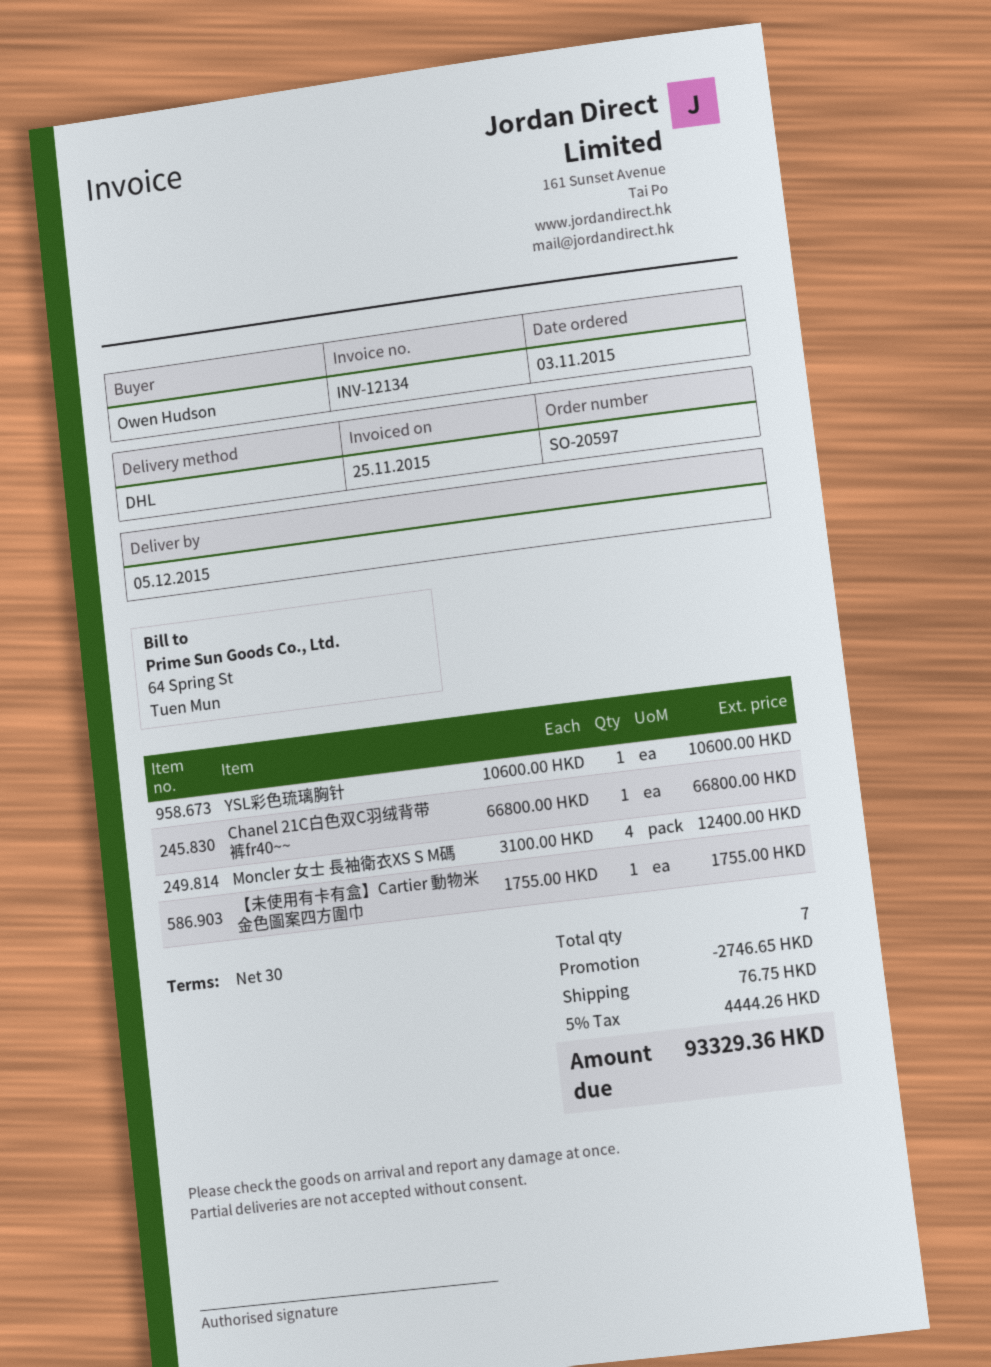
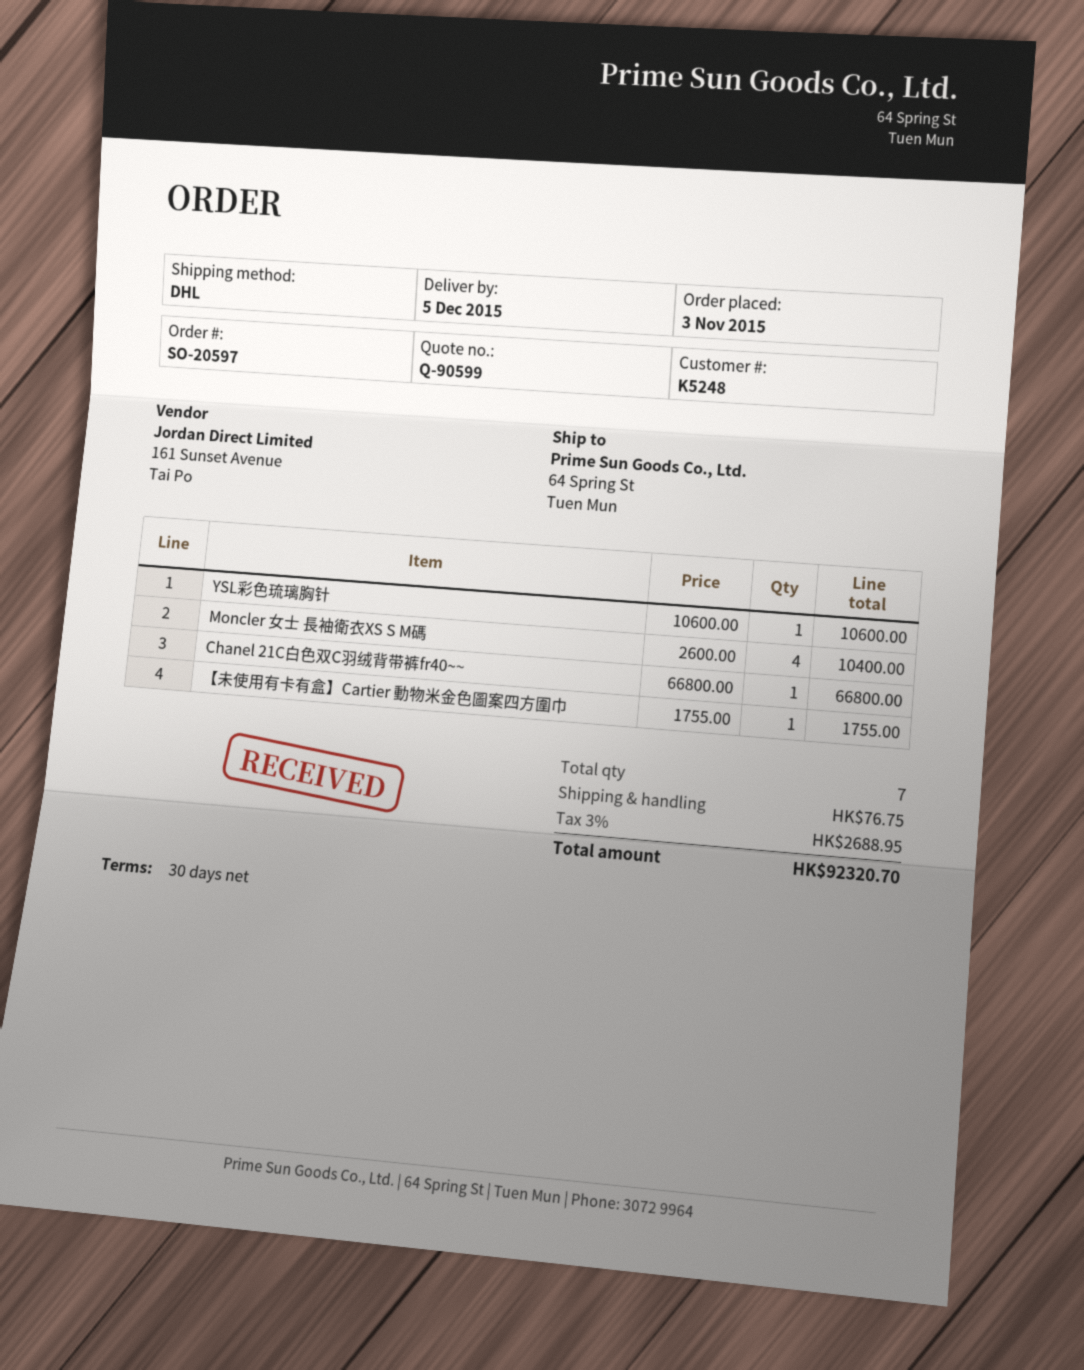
Moncler 女士 長袖衛衣XS S M碼: 4 x 3100.00 = 12400.00 -> 4 x 2600.00 = 10400.00
discount: 2746.65 -> none
tax: 5% = 4444.26 -> 3% = 2688.95
total: 93329.36 -> 92320.70

